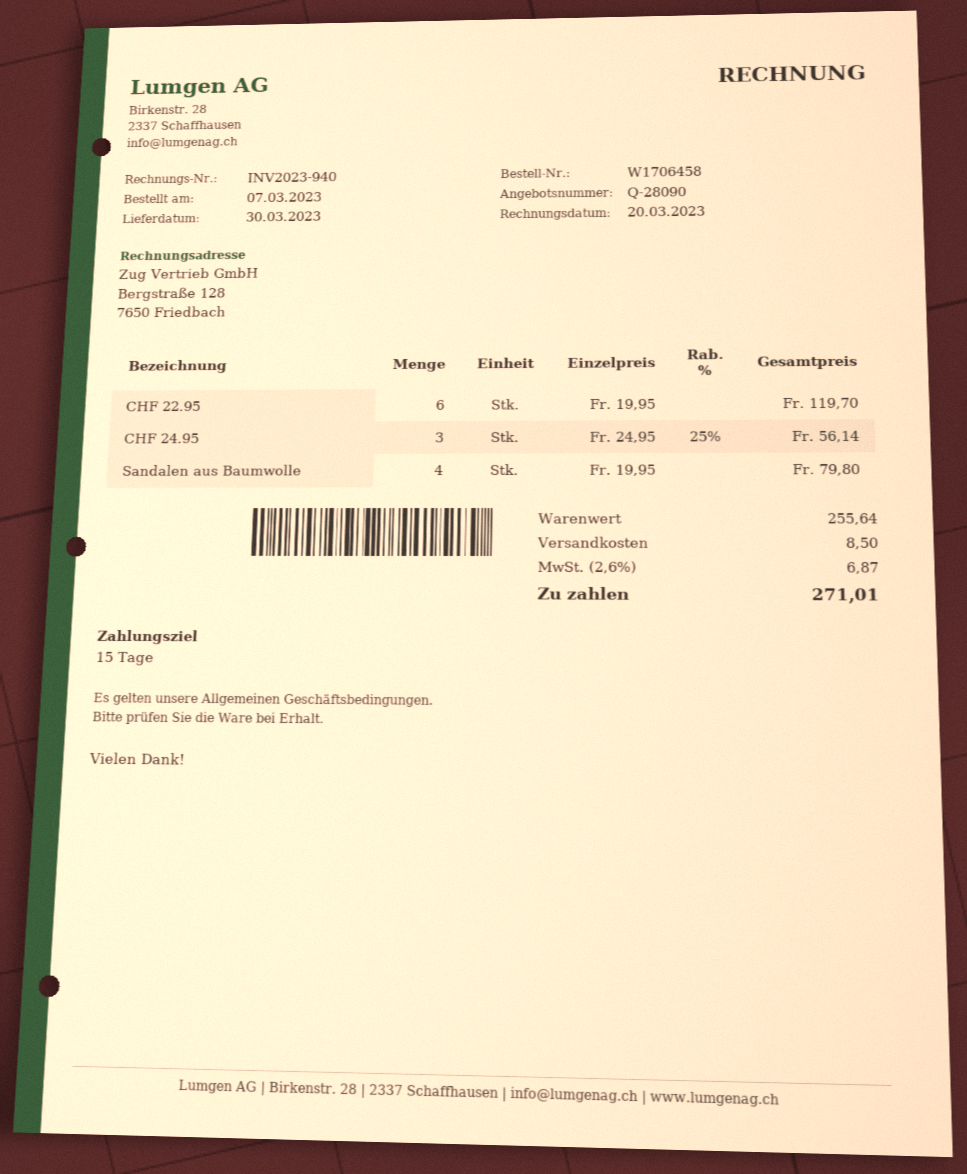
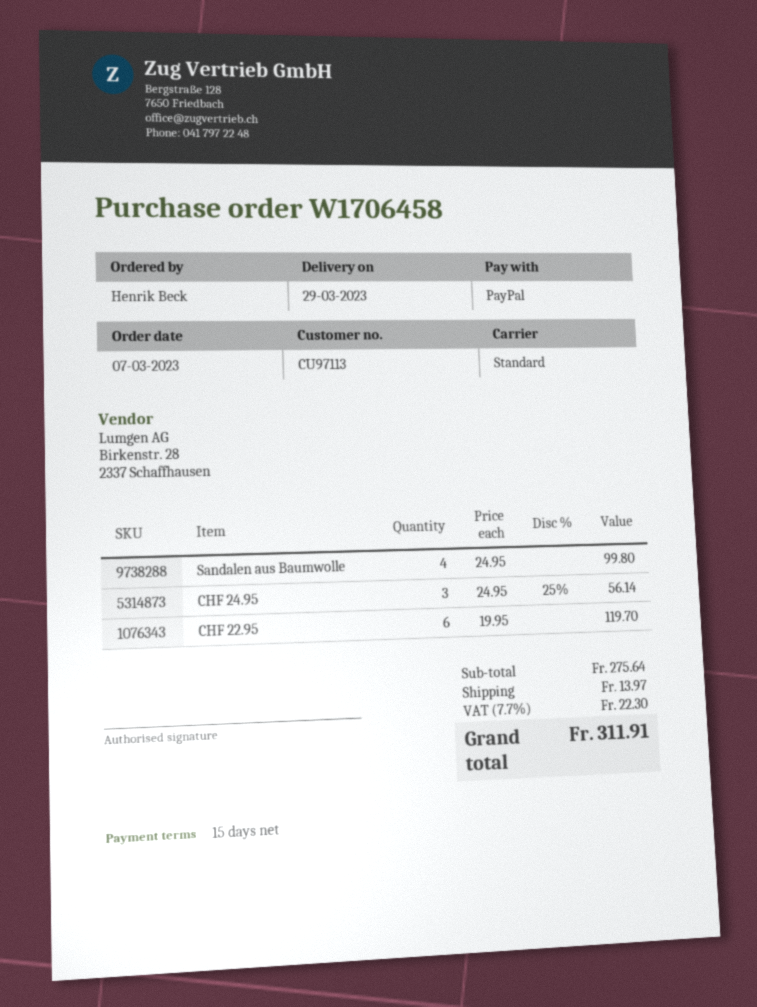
delivery date: 2023-03-30 -> 2023-03-29
Sandalen aus Baumwolle: 4 x 19.95 = 79.80 -> 4 x 24.95 = 99.80
subtotal: 255.64 -> 275.64
shipping: 8.50 -> 13.97
tax: 2.6% = 6.87 -> 7.7% = 22.30
total: 271.01 -> 311.91

